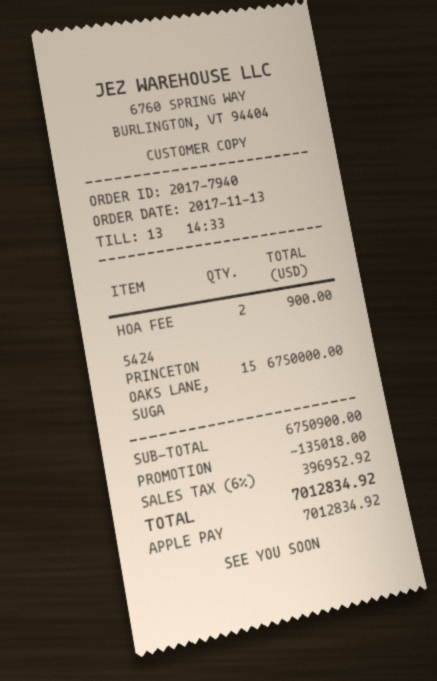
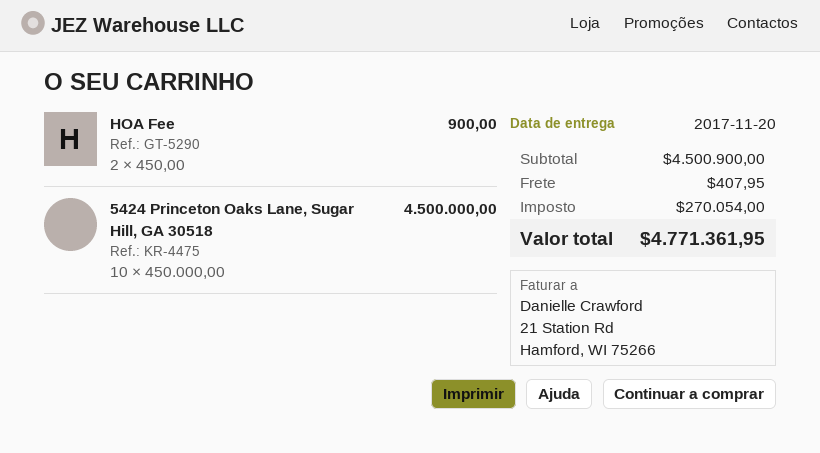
5424 PRINCETON OAKS LANE, SUGA: 15 for 6750000.00 -> 10 for 4500000.00
subtotal: 6750900.00 -> 4500900.00
discount: 135018.00 -> none
shipping: none -> 407.95
tax: 396952.92 -> 270054.00
total: 7012834.92 -> 4771361.95

